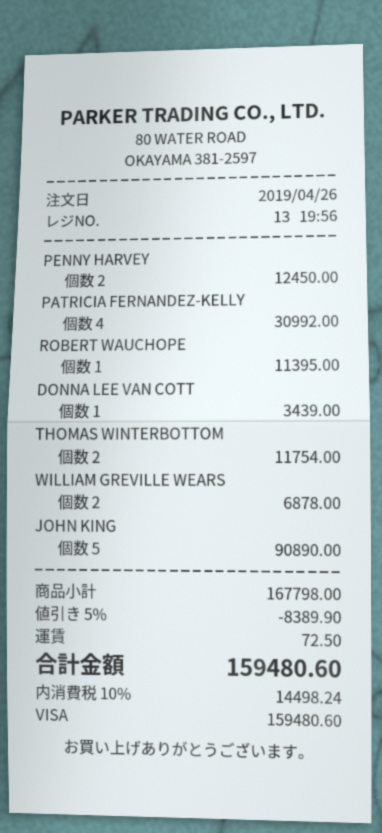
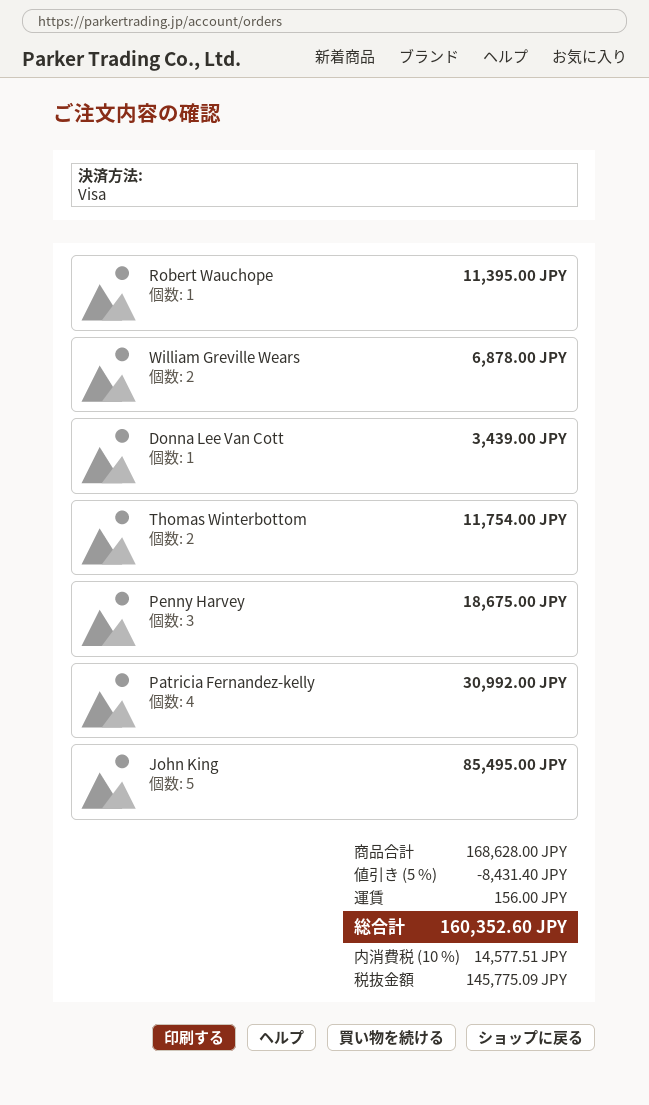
PENNY HARVEY: 2 for 12450.00 -> 3 for 18675.00
JOHN KING: 5 for 90890.00 -> 5 for 85495.00
subtotal: 167798.00 -> 168628.00
discount: 5% = 8389.90 -> 5% = 8431.40
shipping: 72.50 -> 156.00
tax: 10% = 14498.24 -> 10% = 14577.51
total: 159480.60 -> 160352.60

